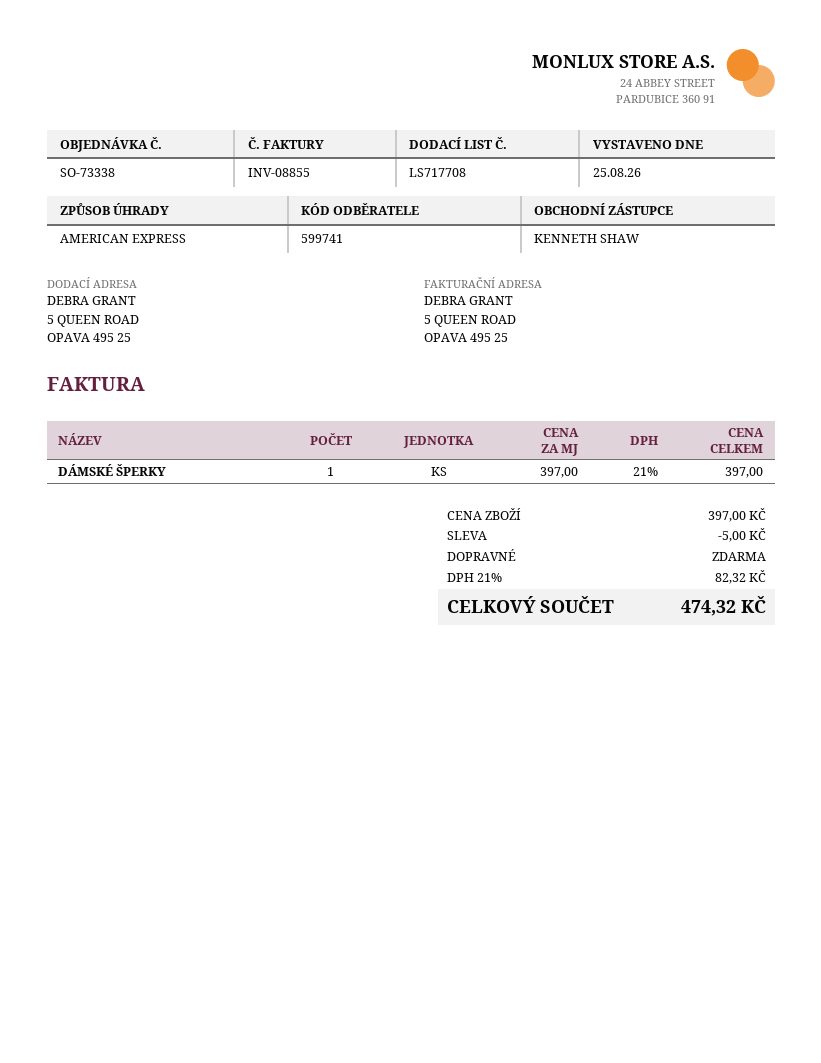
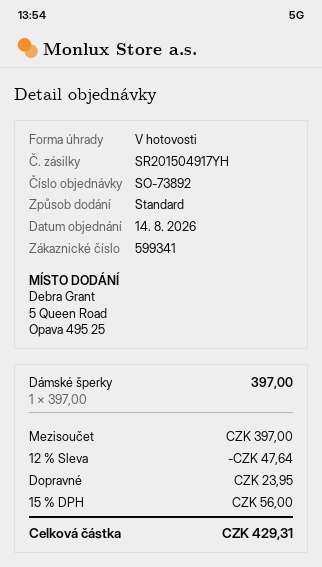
order number: SO-73338 -> SO-73892
customer number: 599741 -> 599341
payment method: American Express -> cash
discount: 5.00 -> 47.64
shipping: 0.00 -> 23.95
tax: 21% = 82.32 -> 15% = 56.00
total: 474.32 -> 429.31

